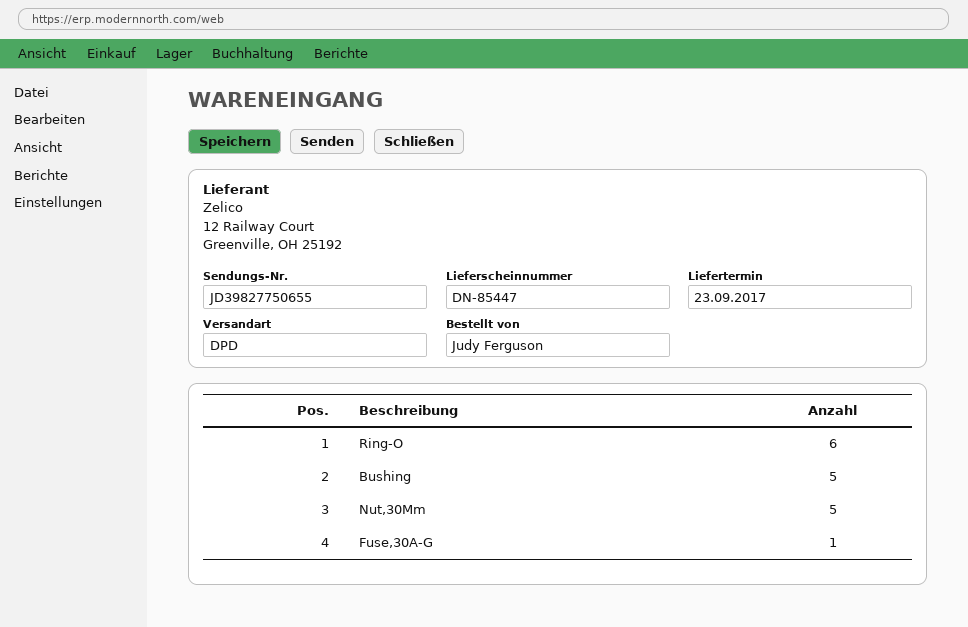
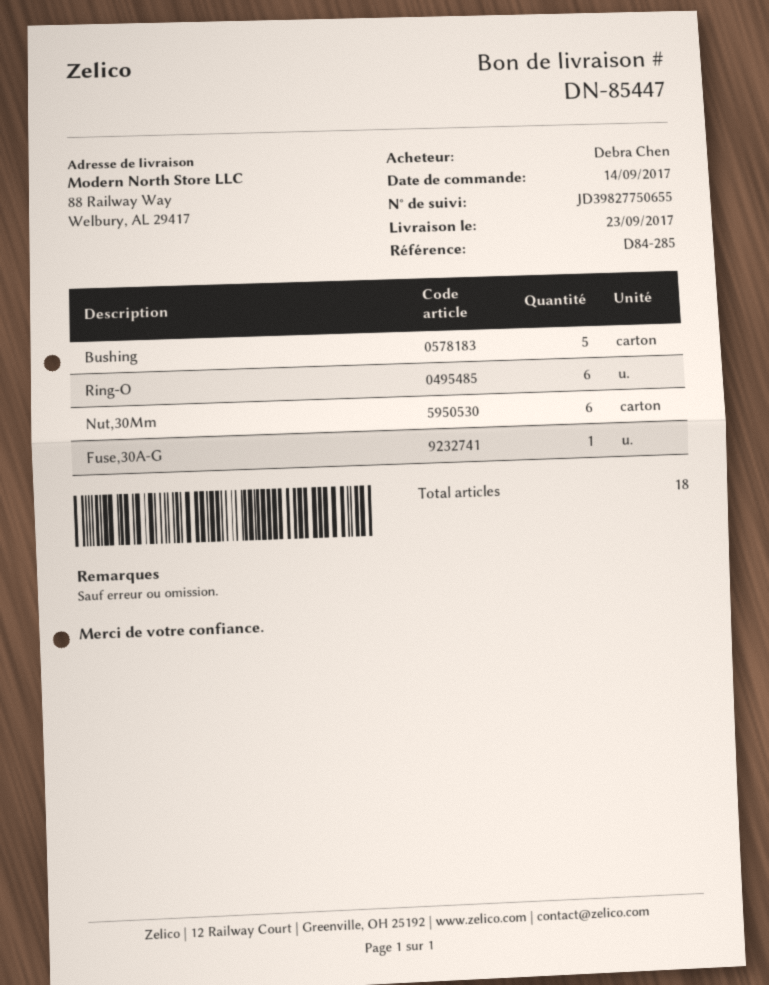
ordered by: Judy Ferguson -> Debra Chen
Nut,30Mm: 5 -> 6

